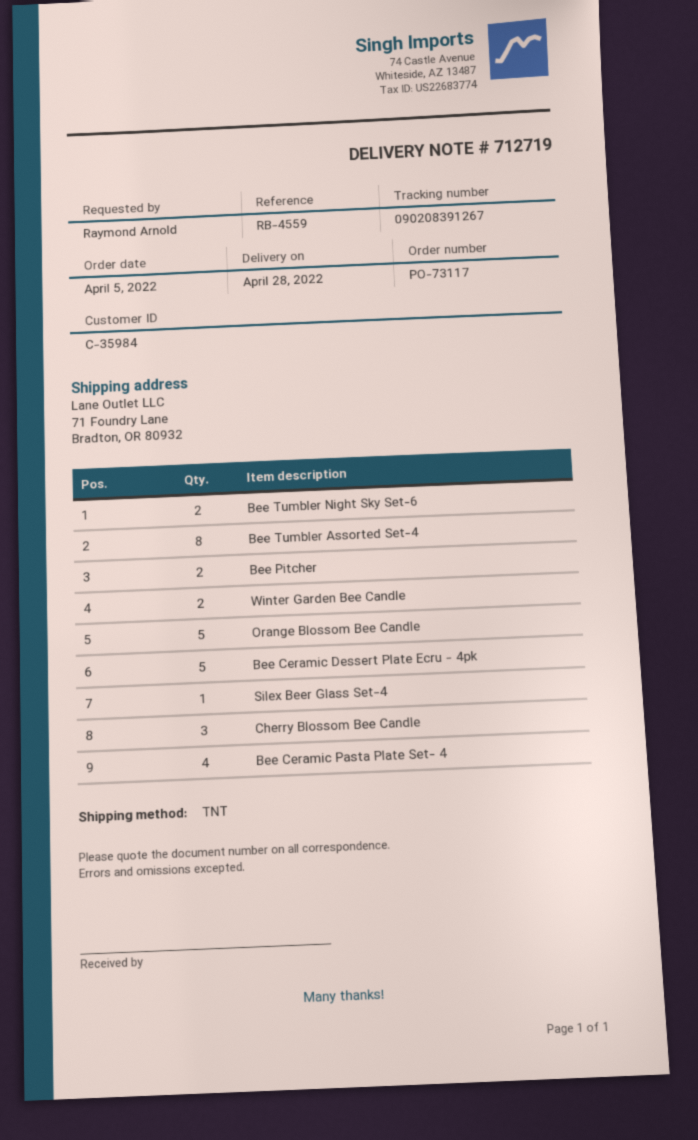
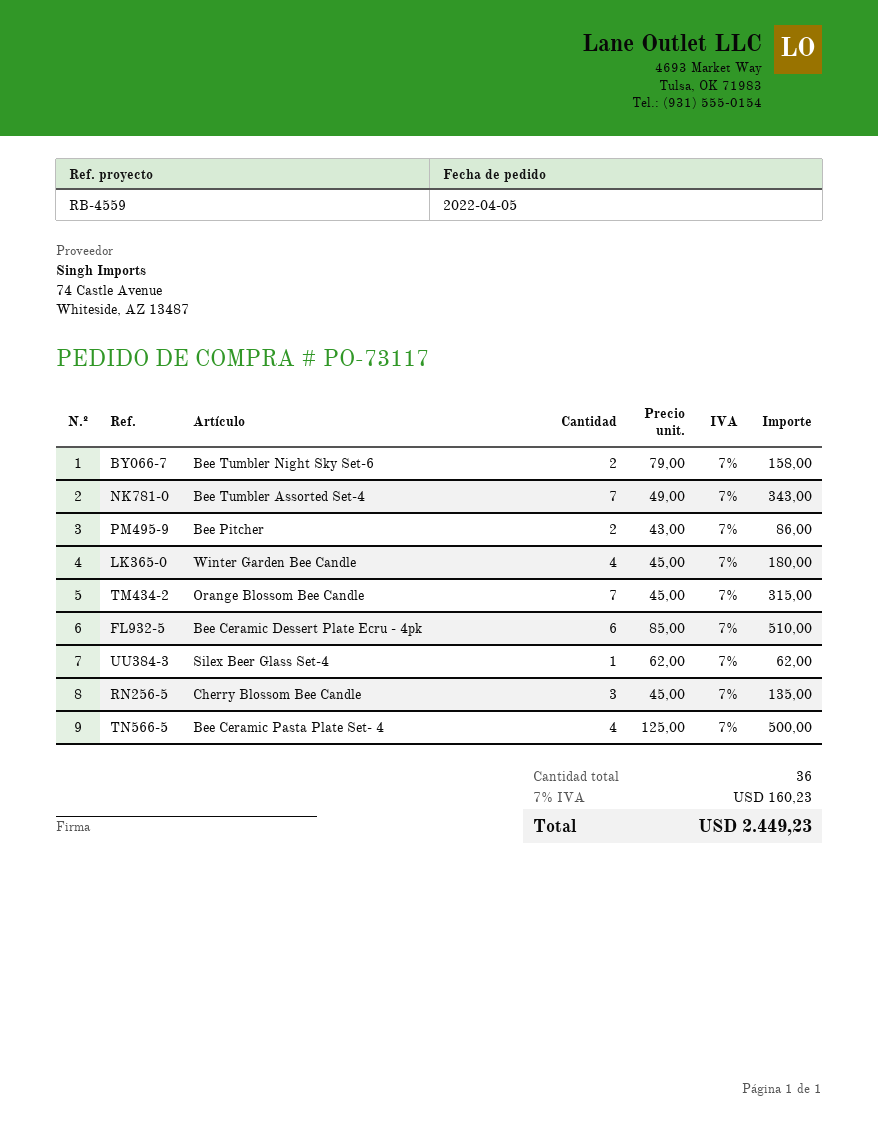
Bee Tumbler Assorted Set-4: 8 -> 7
Winter Garden Bee Candle: 2 -> 4
Orange Blossom Bee Candle: 5 -> 7
Bee Ceramic Dessert Plate Ecru - 4pk: 5 -> 6

